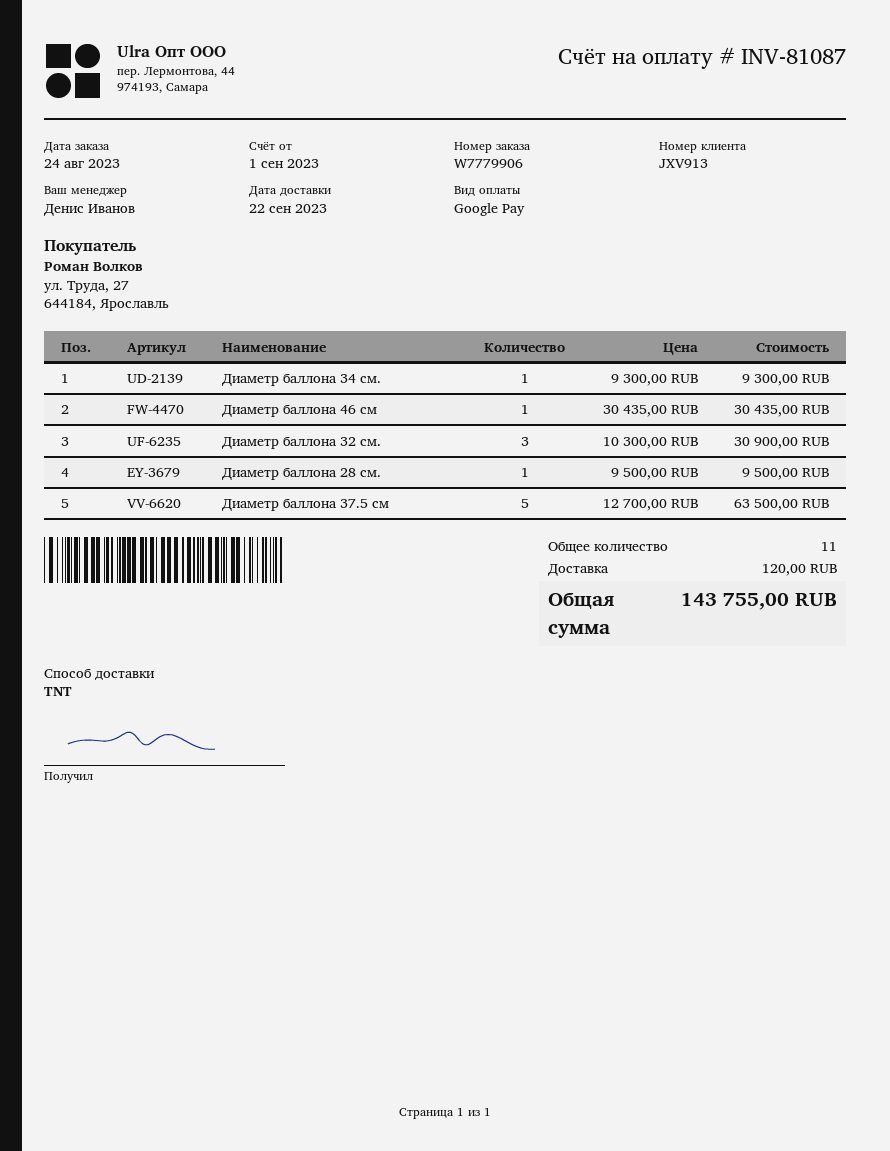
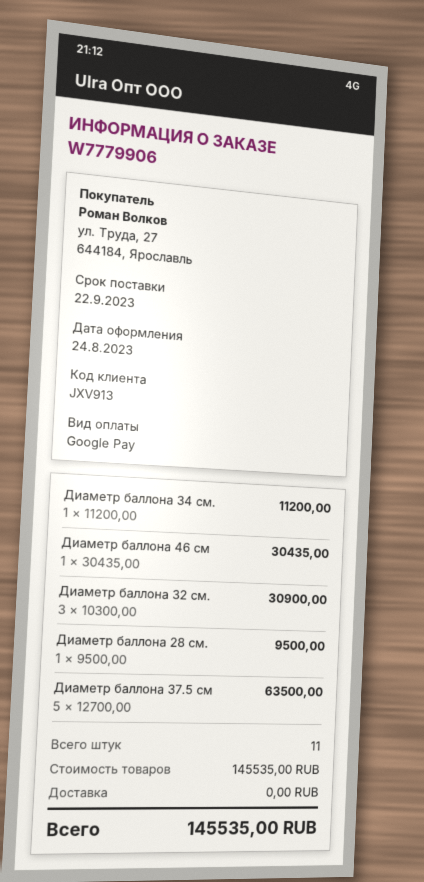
Диаметр баллона 34 см.: 1 x 9300.00 = 9300.00 -> 1 x 11200.00 = 11200.00
shipping: 120.00 -> 0.00
total: 143755.00 -> 145535.00

